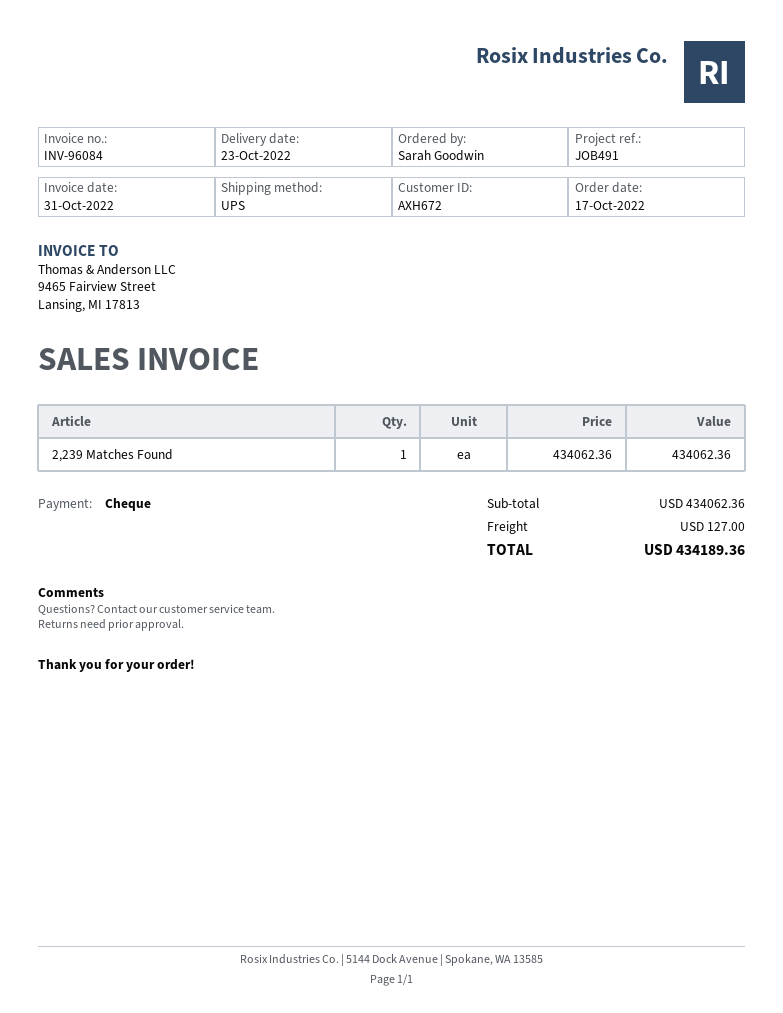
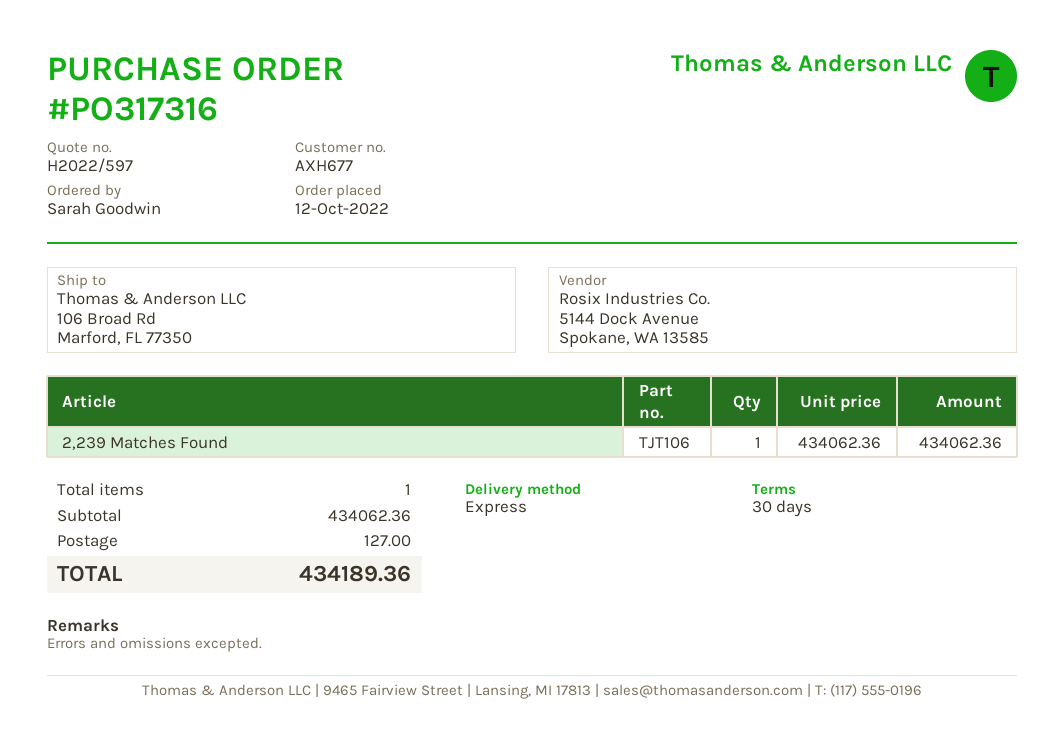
order date: 2022-10-17 -> 2022-10-12
customer number: AXH672 -> AXH677
shipping method: UPS -> express

